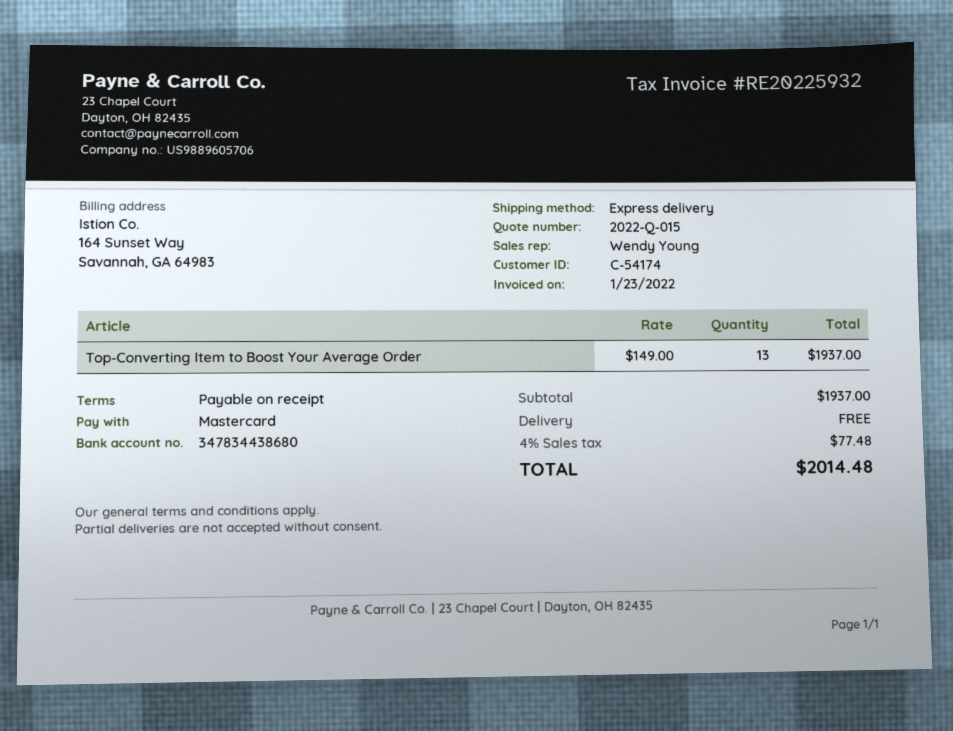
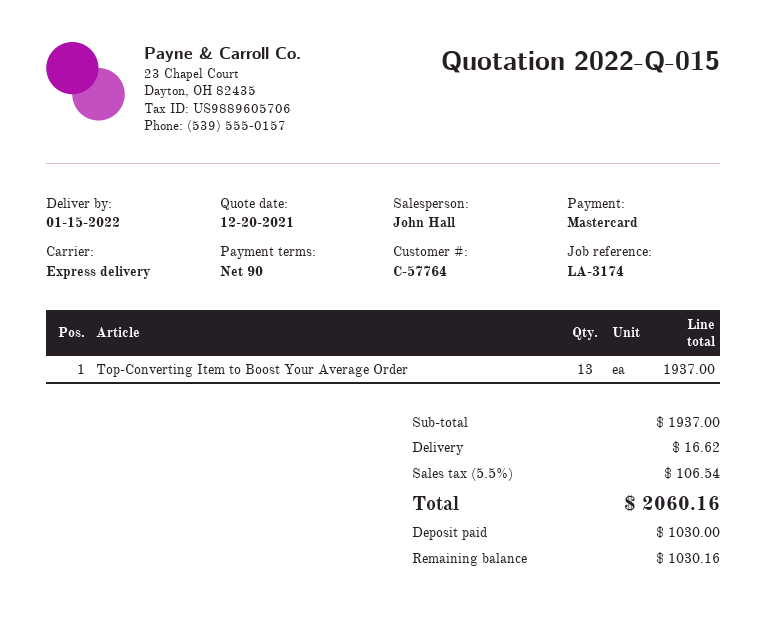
payment terms: on receipt -> 90 days
customer number: C-54174 -> C-57764
sales rep: Wendy Young -> John Hall
shipping: 0.00 -> 16.62
tax: 4% = 77.48 -> 5.5% = 106.54
total: 2014.48 -> 2060.16

